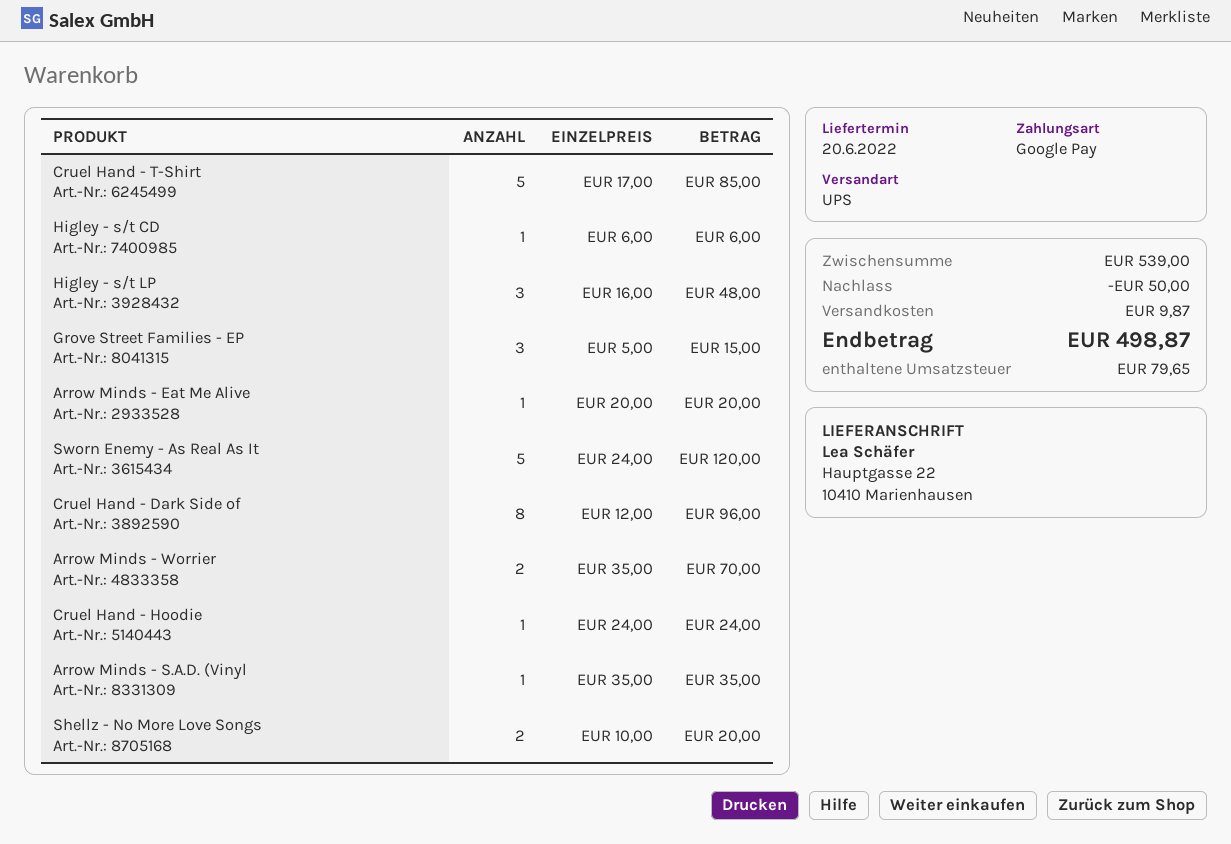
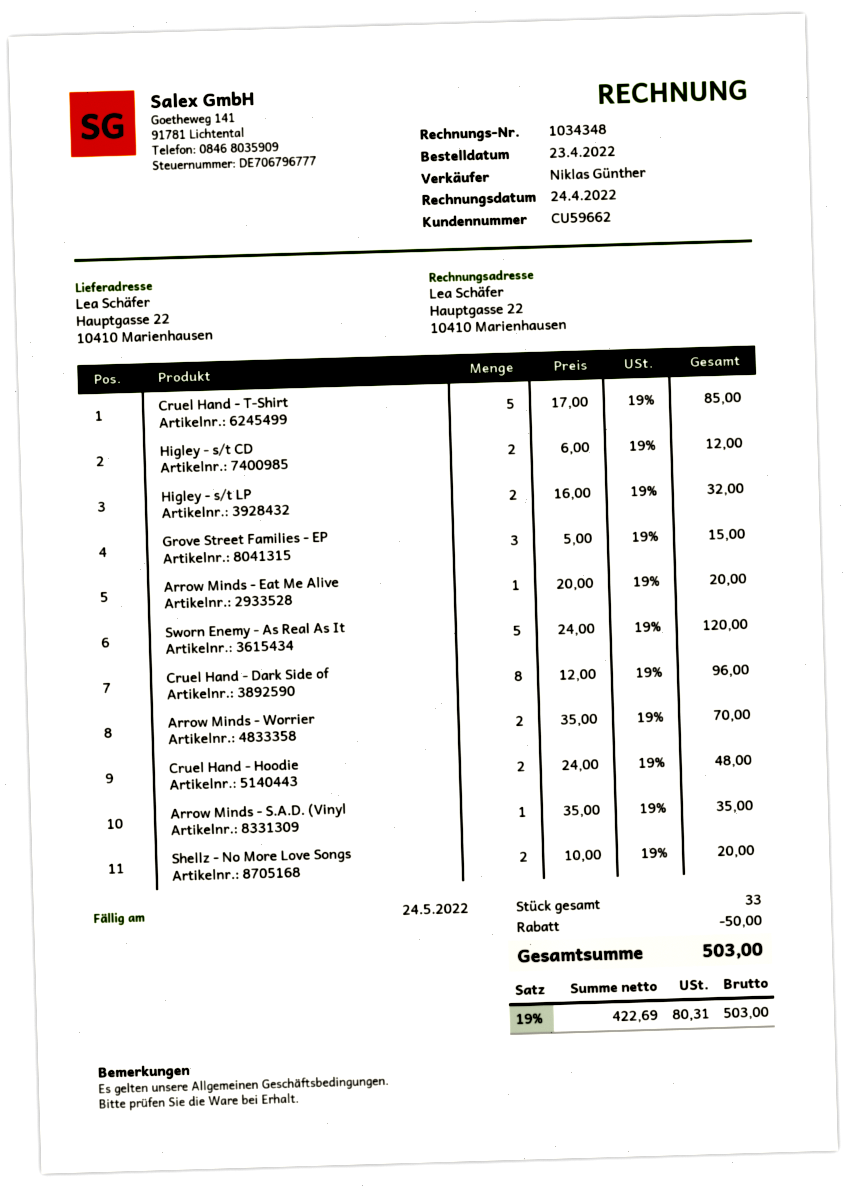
Higley - s/t CD: 1 x 6.00 = 6.00 -> 2 x 6.00 = 12.00
Higley - s/t LP: 3 x 16.00 = 48.00 -> 2 x 16.00 = 32.00
Cruel Hand - Hoodie: 1 x 24.00 = 24.00 -> 2 x 24.00 = 48.00
shipping: 9.87 -> none
tax: 79.65 -> 80.31
total: 498.87 -> 503.00

